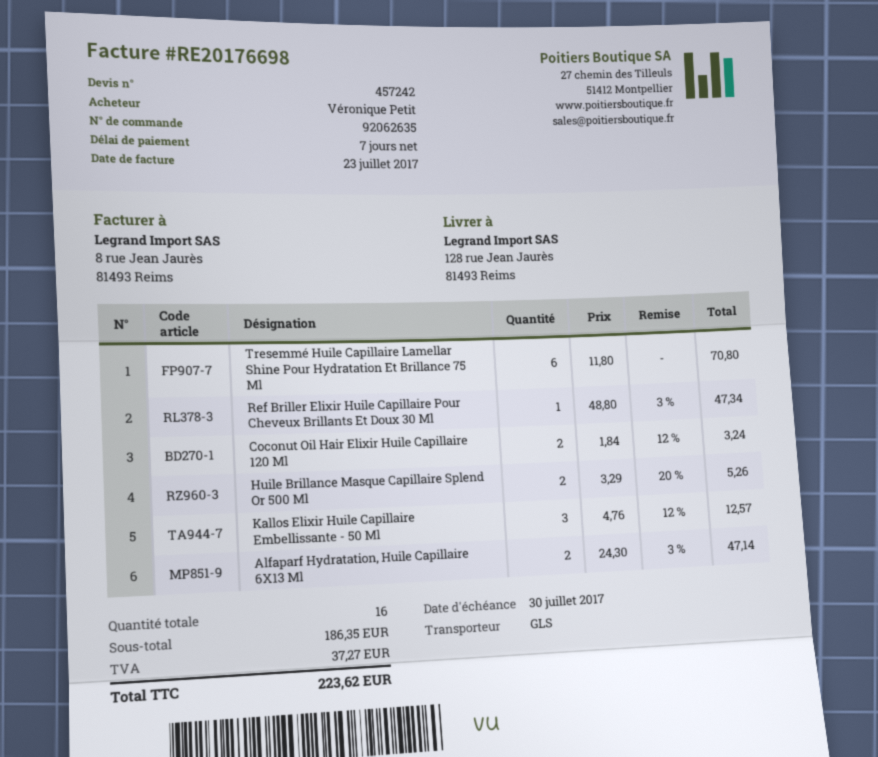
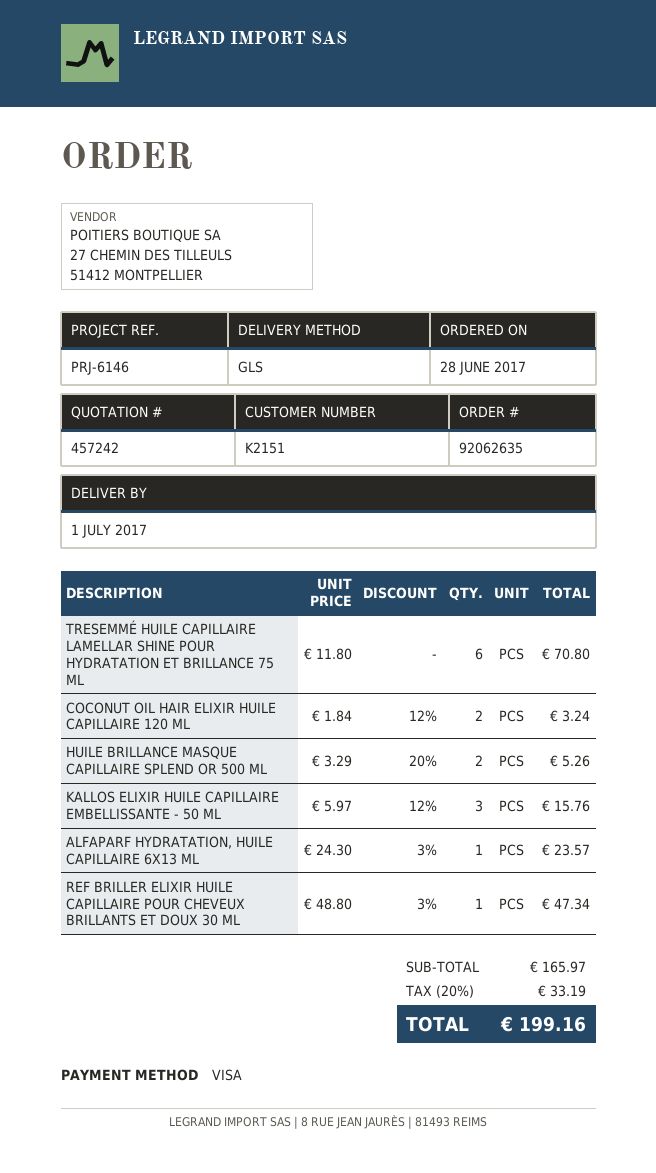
Kallos Elixir Huile Capillaire Embellissante - 50 Ml: 3 x 4.76 - 12% = 12.57 -> 3 x 5.97 - 12% = 15.76
Alfaparf Hydratation, Huile Capillaire 6X13 Ml: 2 x 24.30 - 3% = 47.14 -> 1 x 24.30 - 3% = 23.57
subtotal: 186.35 -> 165.97
tax: 37.27 -> 33.19
total: 223.62 -> 199.16

